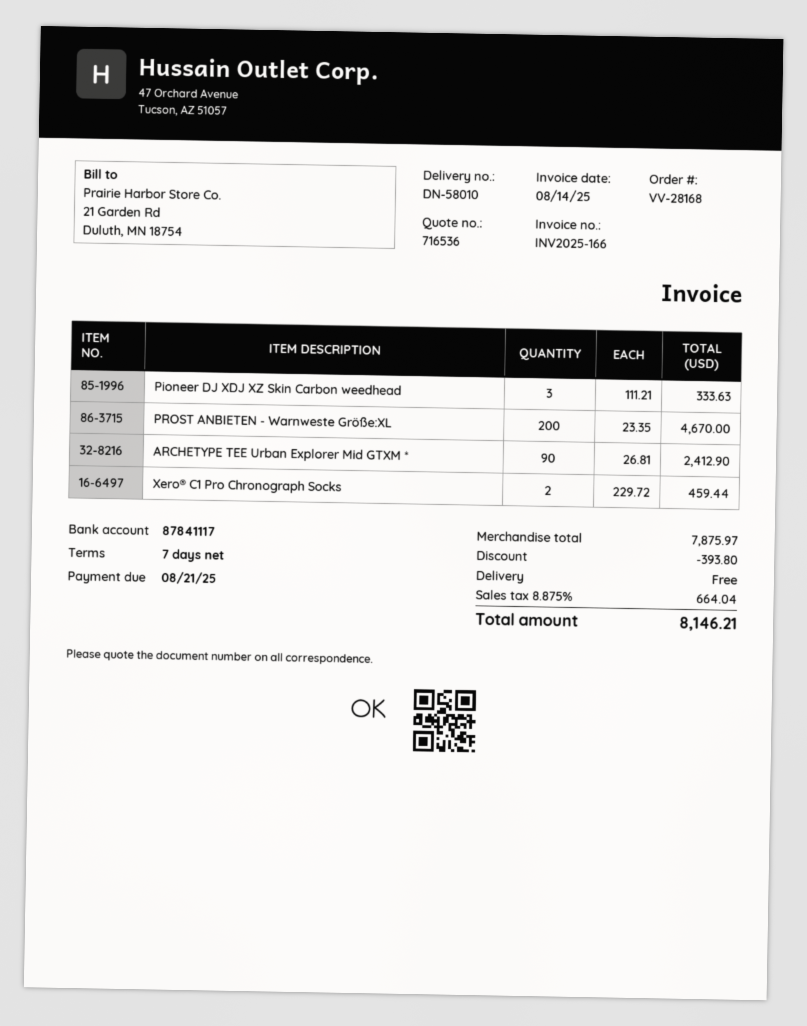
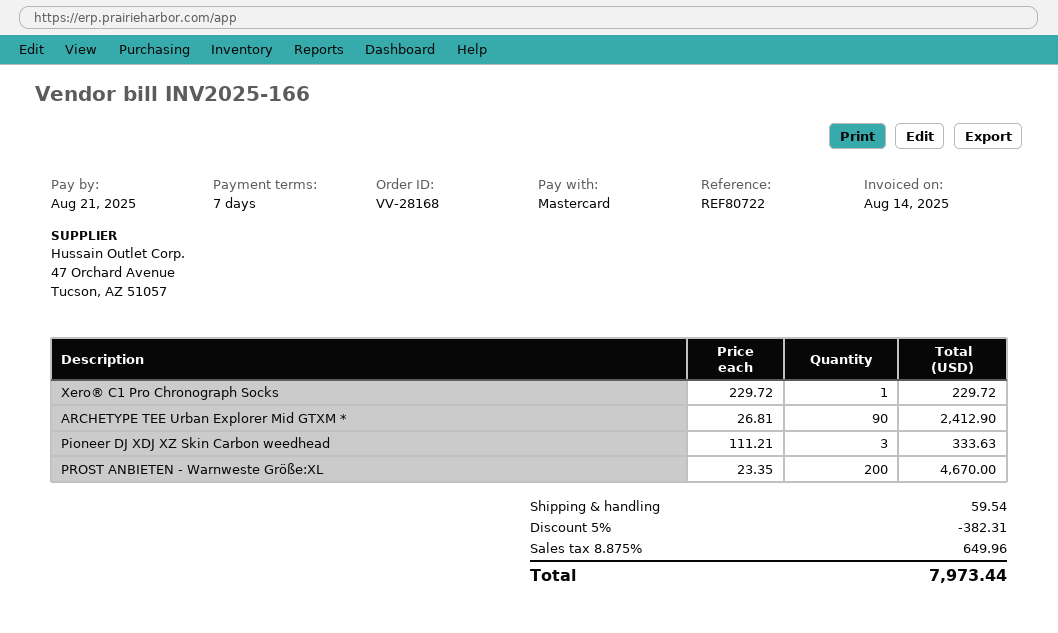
Xero® C1 Pro Chronograph Socks: 2 x 229.72 = 459.44 -> 1 x 229.72 = 229.72
discount: 393.80 -> 382.31
shipping: 0.00 -> 59.54
tax: 8.875% = 664.04 -> 8.875% = 649.96
total: 8146.21 -> 7973.44

